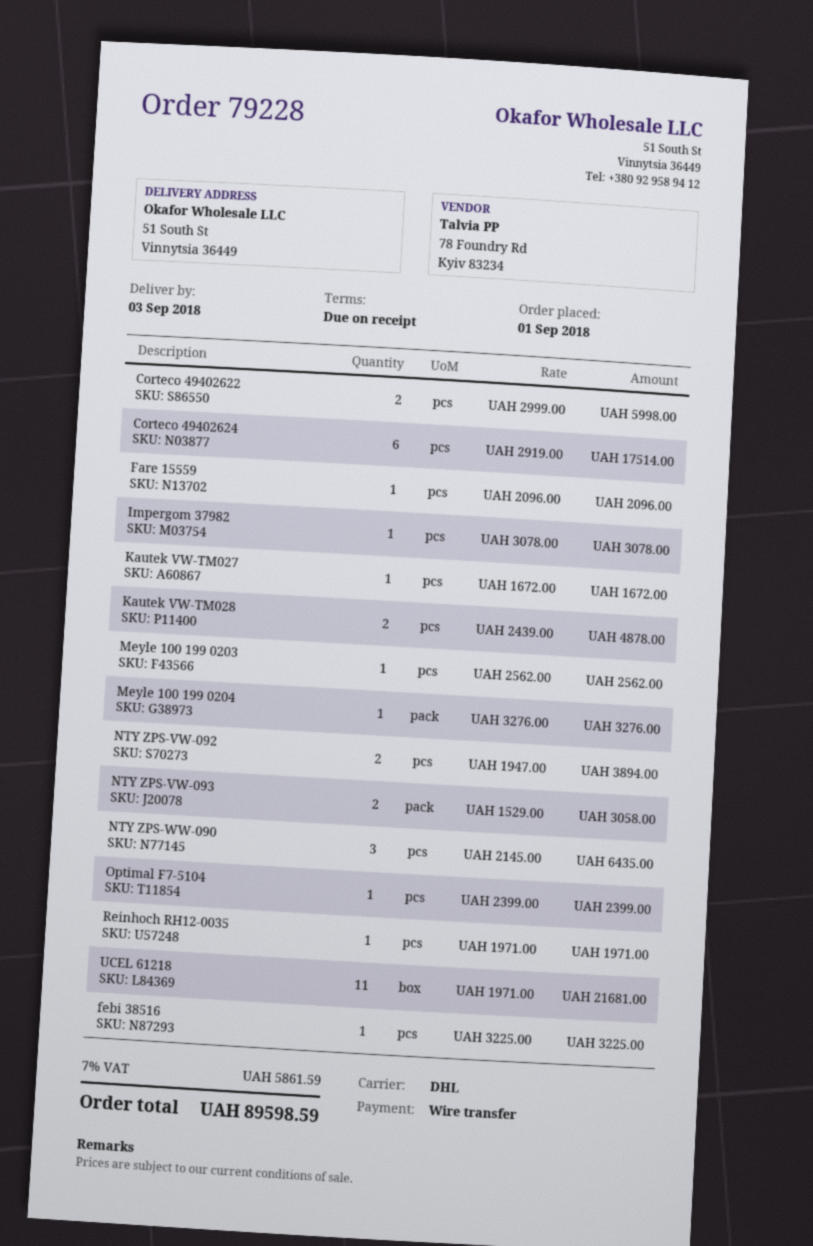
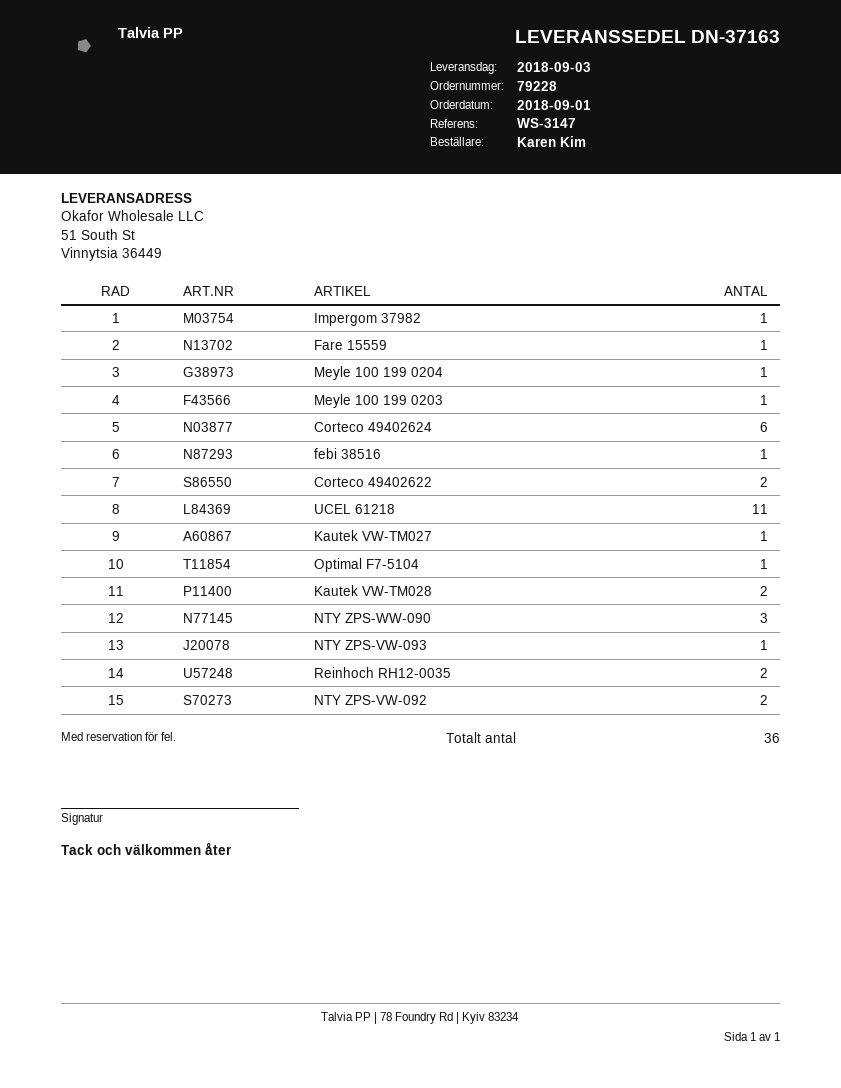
NTY ZPS-VW-093: 2 -> 1
Reinhoch RH12-0035: 1 -> 2

